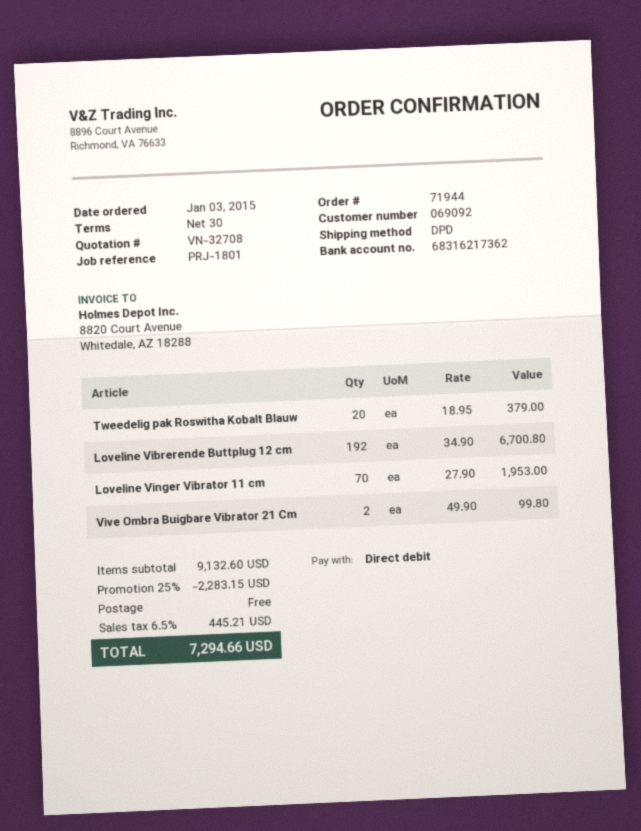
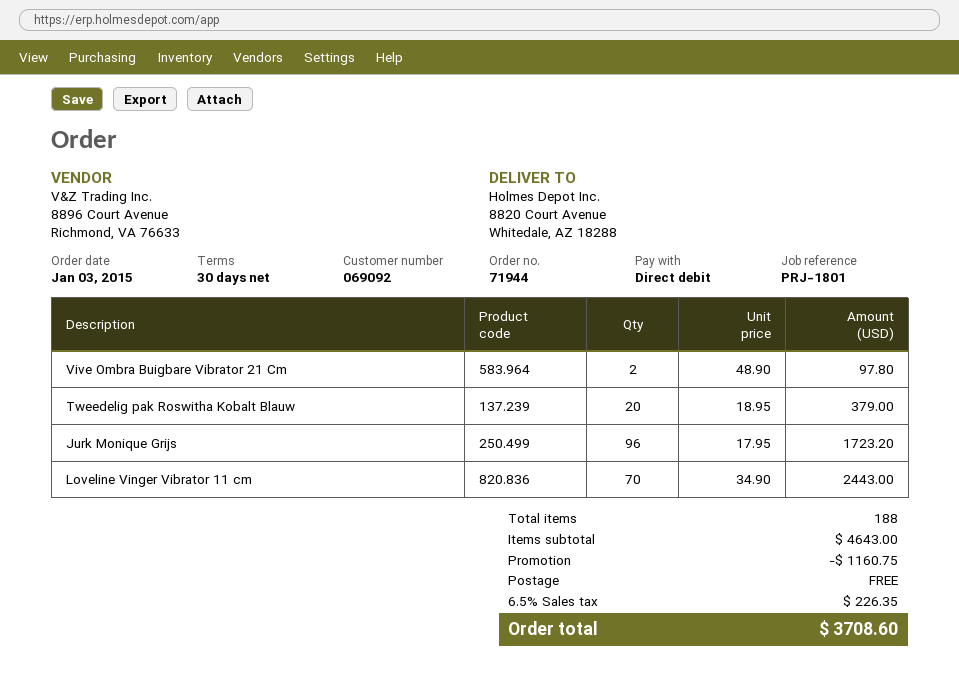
Loveline Vibrerende Buttplug 12 cm: 192 x 34.90 = 6700.80 -> none
Loveline Vinger Vibrator 11 cm: 70 x 27.90 = 1953.00 -> 70 x 34.90 = 2443.00
Vive Ombra Buigbare Vibrator 21 Cm: 2 x 49.90 = 99.80 -> 2 x 48.90 = 97.80
Jurk Monique Grijs: none -> 96 x 17.95 = 1723.20
subtotal: 9132.60 -> 4643.00
discount: 2283.15 -> 1160.75
tax: 6.5% = 445.21 -> 6.5% = 226.35
total: 7294.66 -> 3708.60

